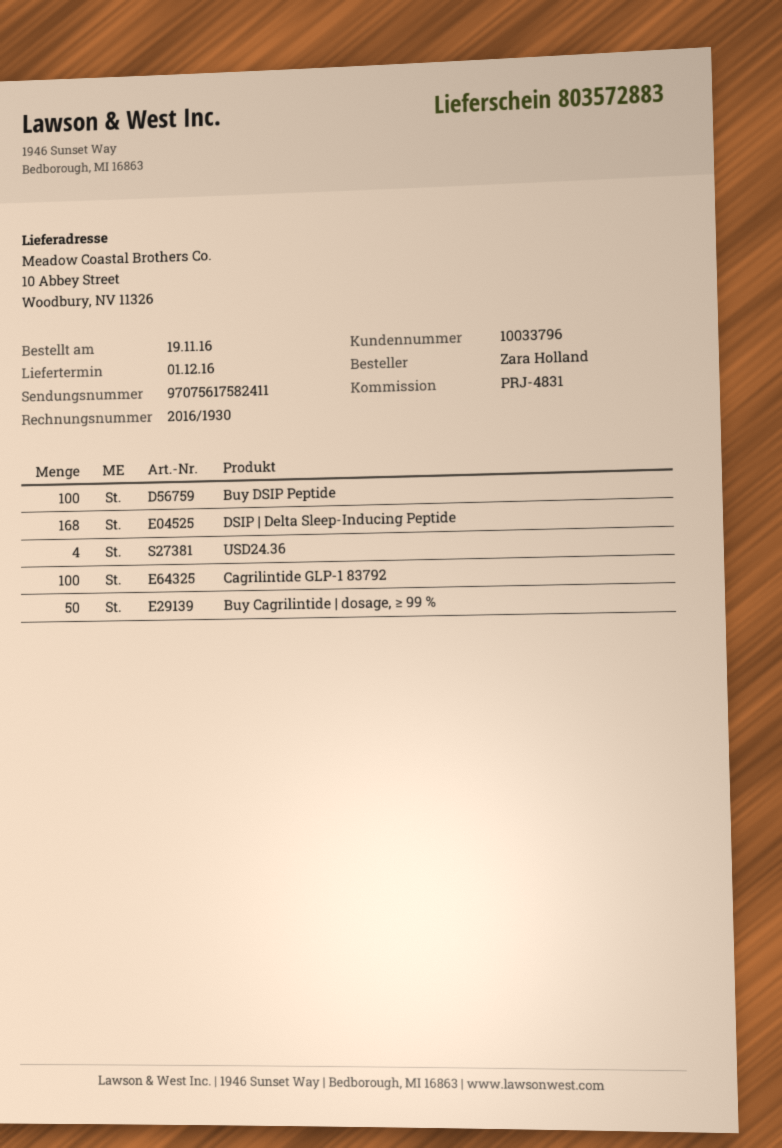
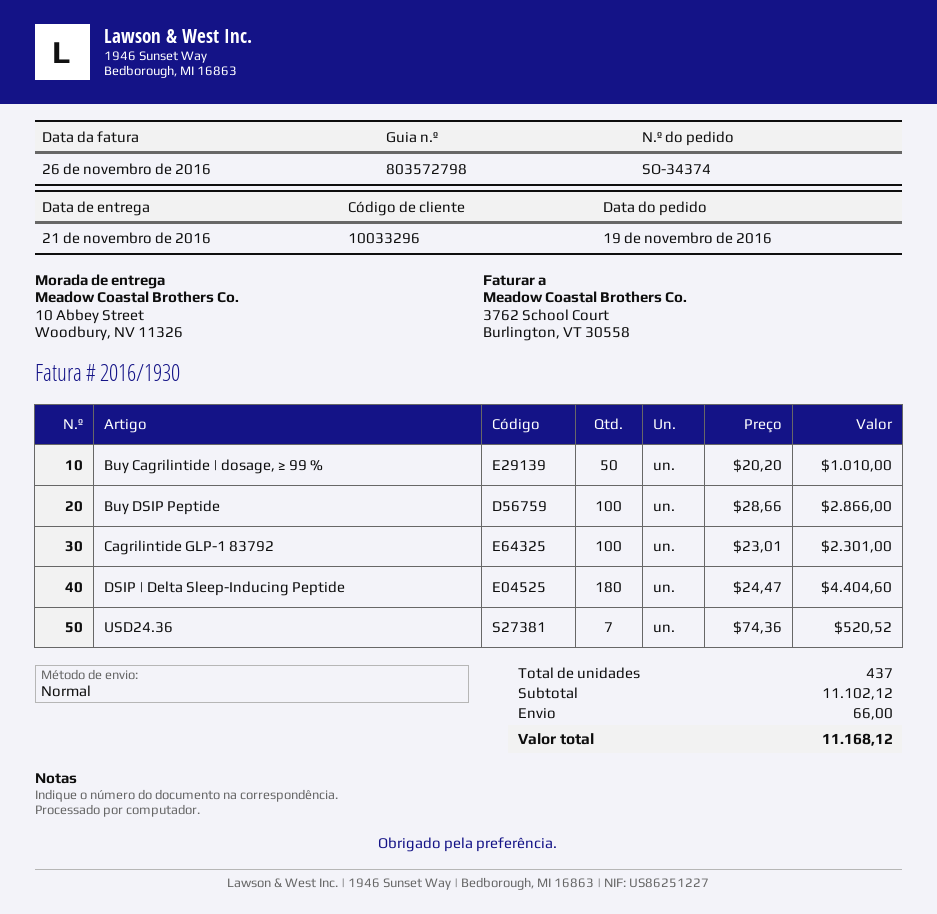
delivery note number: 803572883 -> 803572798
delivery date: 2016-12-01 -> 2016-11-21
customer number: 10033796 -> 10033296
DSIP | Delta Sleep-Inducing Peptide: 168 -> 180
USD24.36: 4 -> 7

